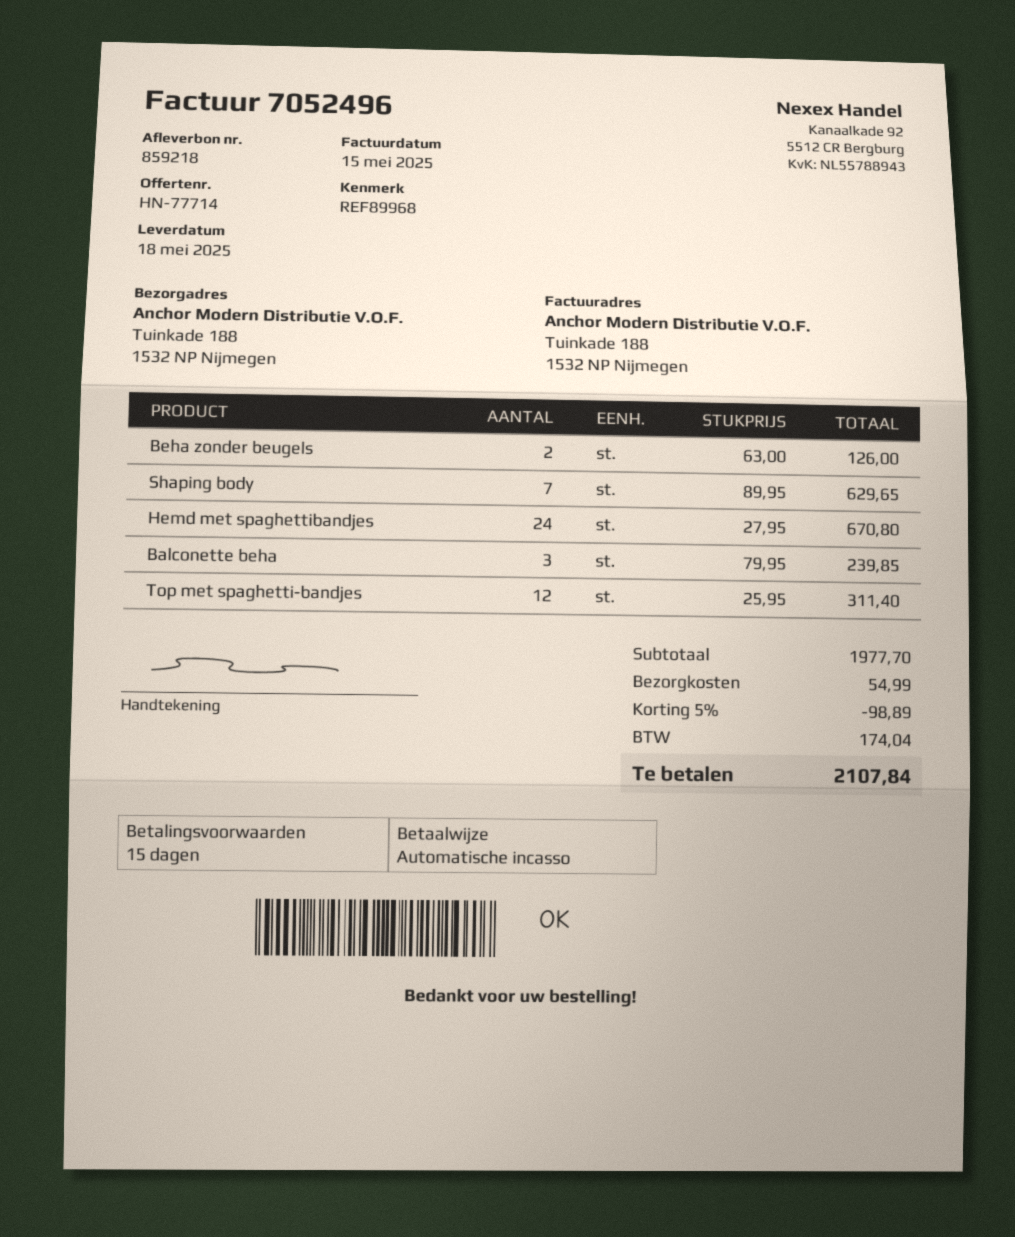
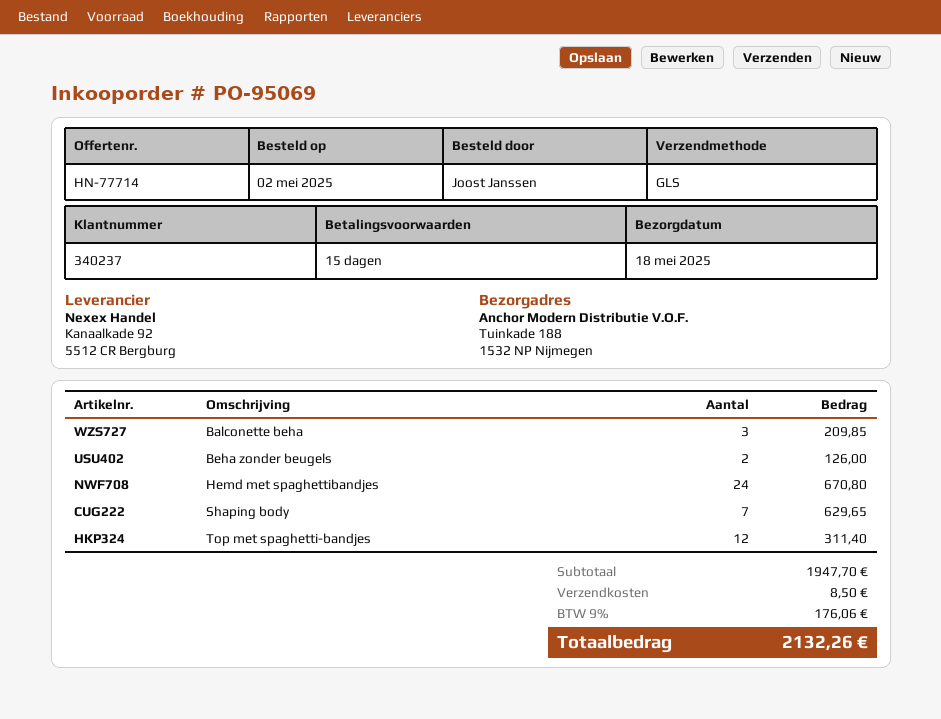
Balconette beha: 3 for 239.85 -> 3 for 209.85
subtotal: 1977.70 -> 1947.70
discount: 5% = 98.89 -> none
shipping: 54.99 -> 8.50
tax: 174.04 -> 176.06
total: 2107.84 -> 2132.26

